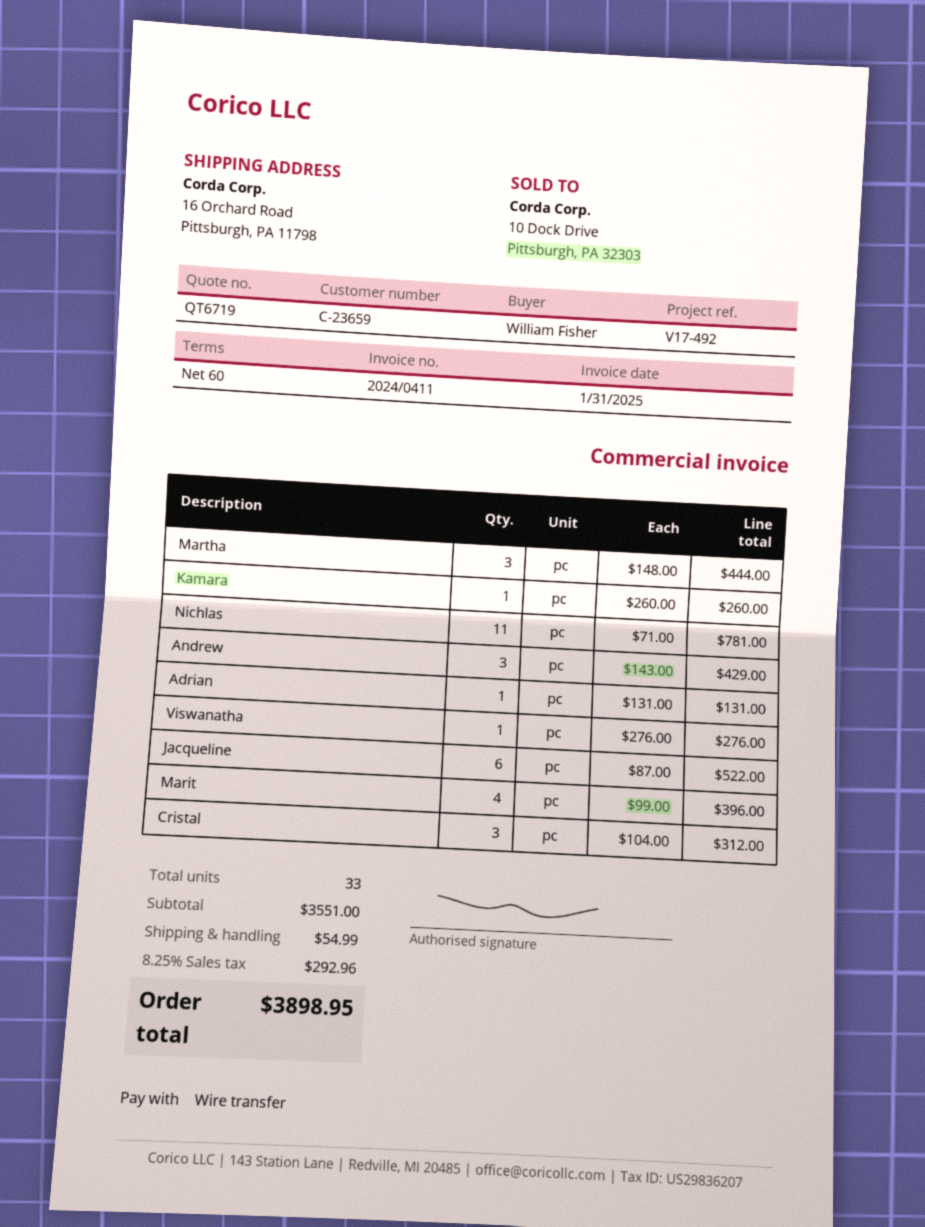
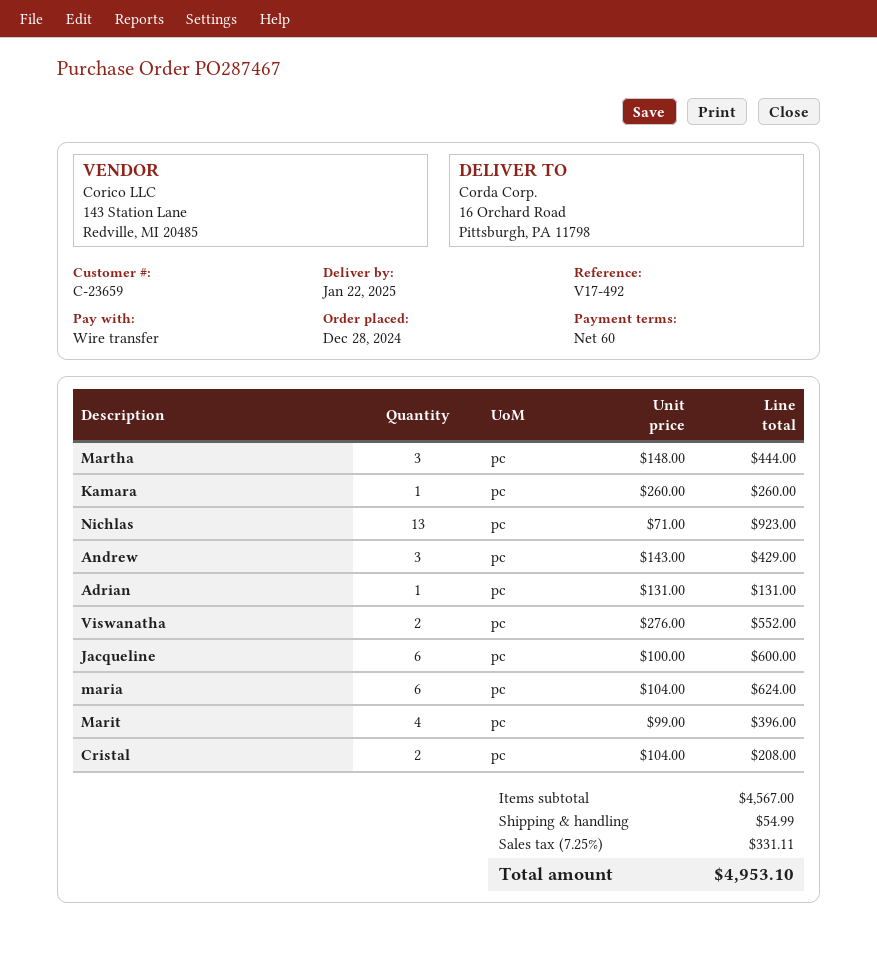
Nichlas: 11 x 71.00 = 781.00 -> 13 x 71.00 = 923.00
Viswanatha: 1 x 276.00 = 276.00 -> 2 x 276.00 = 552.00
Jacqueline: 6 x 87.00 = 522.00 -> 6 x 100.00 = 600.00
Cristal: 3 x 104.00 = 312.00 -> 2 x 104.00 = 208.00
maria: none -> 6 x 104.00 = 624.00
subtotal: 3551.00 -> 4567.00
tax: 8.25% = 292.96 -> 7.25% = 331.11
total: 3898.95 -> 4953.10

